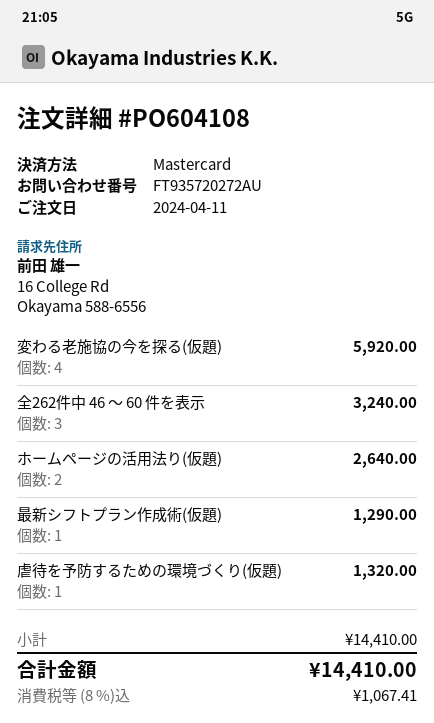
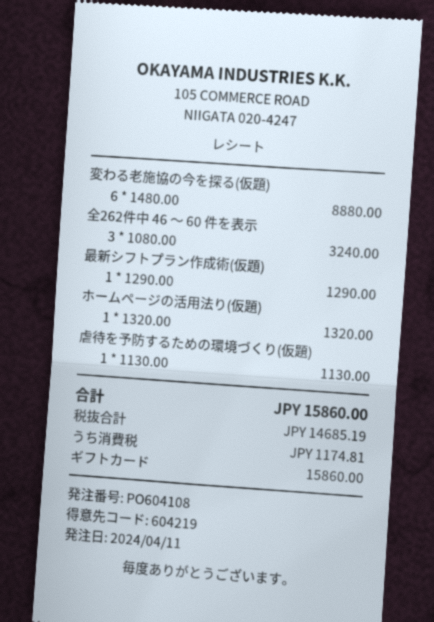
payment method: Mastercard -> gift card
変わる老施協の今を探る(仮題): 4 for 5920.00 -> 6 for 8880.00
ホームページの活用法り(仮題): 2 for 2640.00 -> 1 for 1320.00
虐待を予防するための環境づくり(仮題): 1 for 1320.00 -> 1 for 1130.00
tax: 1067.41 -> 1174.81
total: 14410.00 -> 15860.00

